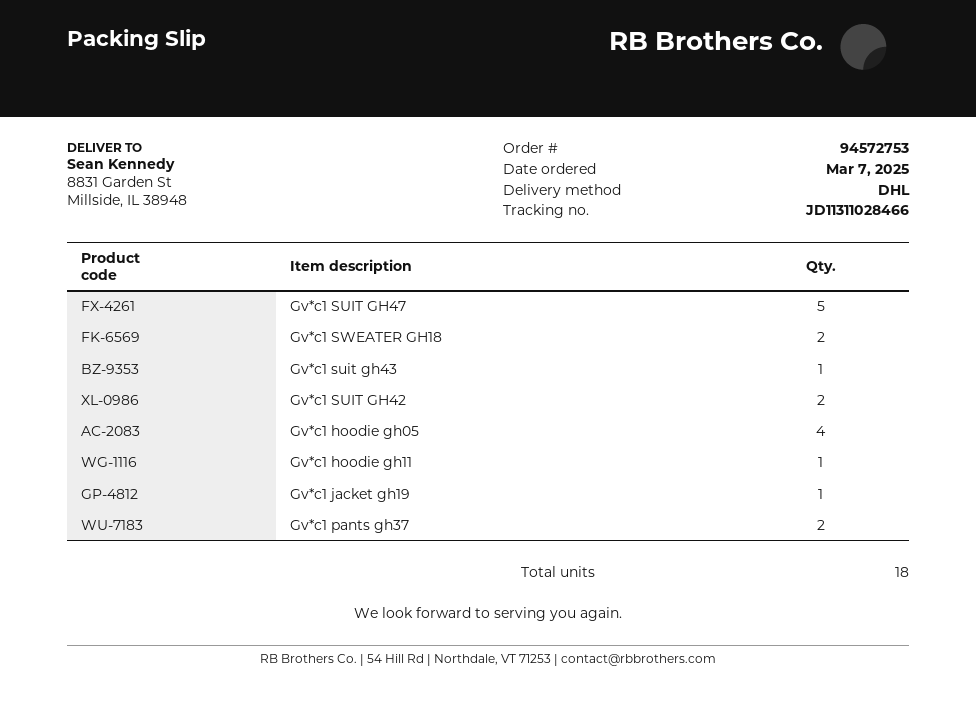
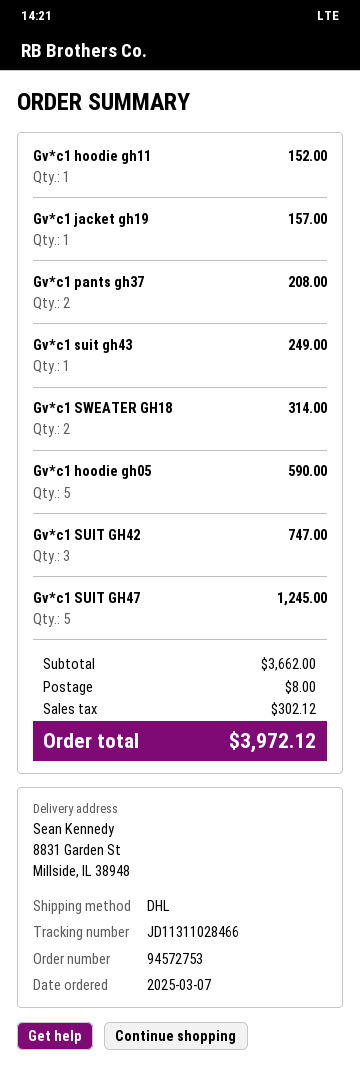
Gv*c1 SUIT GH42: 2 -> 3
Gv*c1 hoodie gh05: 4 -> 5

